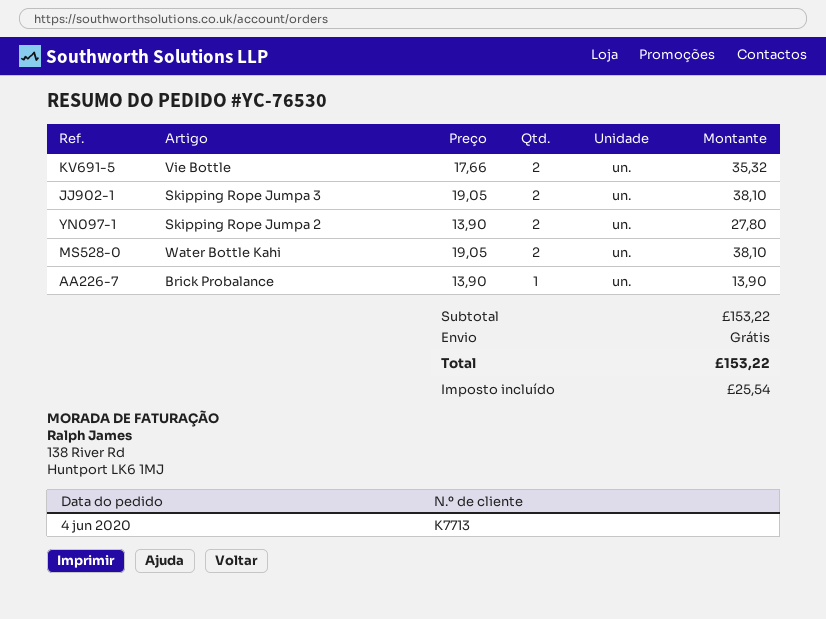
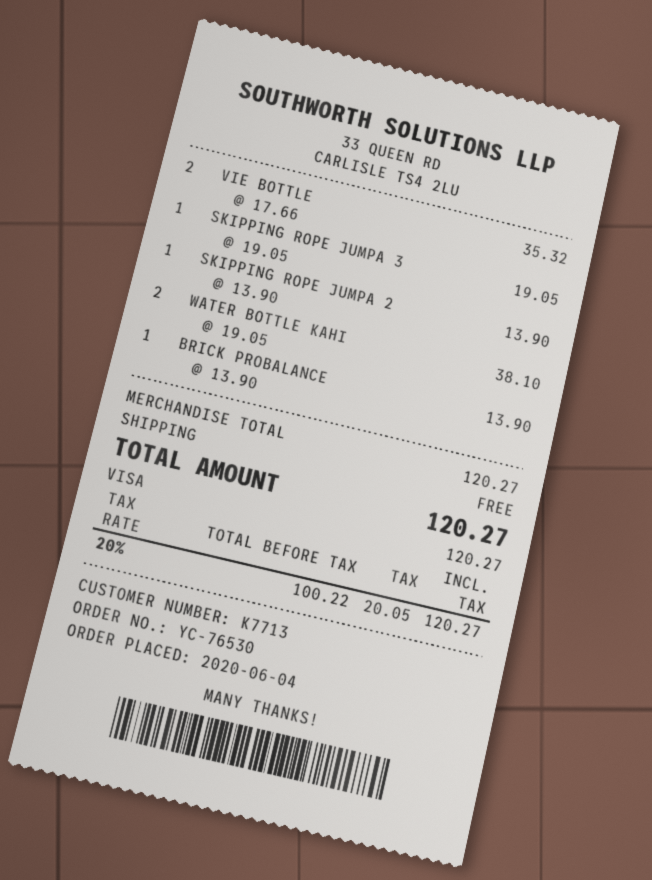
Skipping Rope Jumpa 3: 2 x 19.05 = 38.10 -> 1 x 19.05 = 19.05
Skipping Rope Jumpa 2: 2 x 13.90 = 27.80 -> 1 x 13.90 = 13.90
subtotal: 153.22 -> 120.27
tax: 25.54 -> 20.05
total: 153.22 -> 120.27

